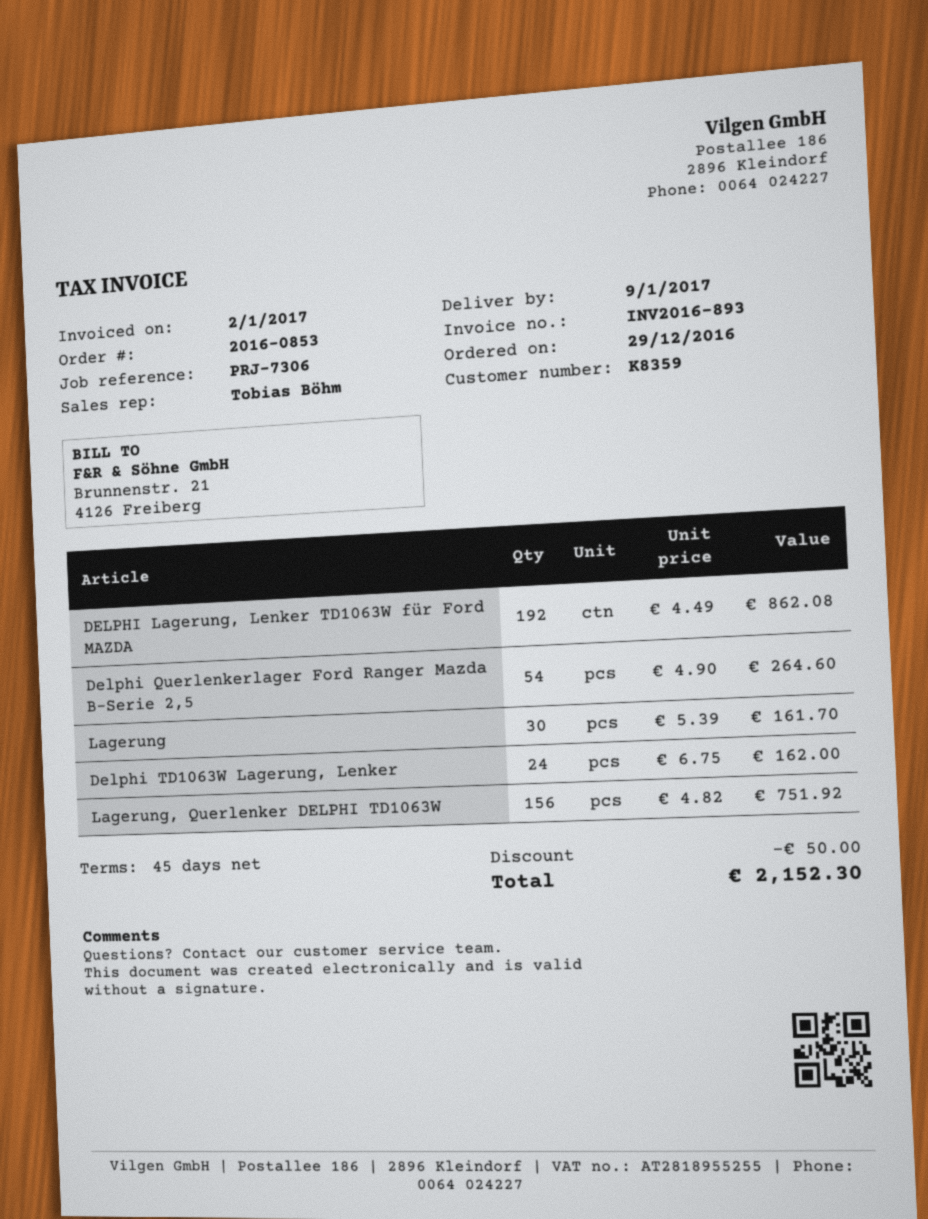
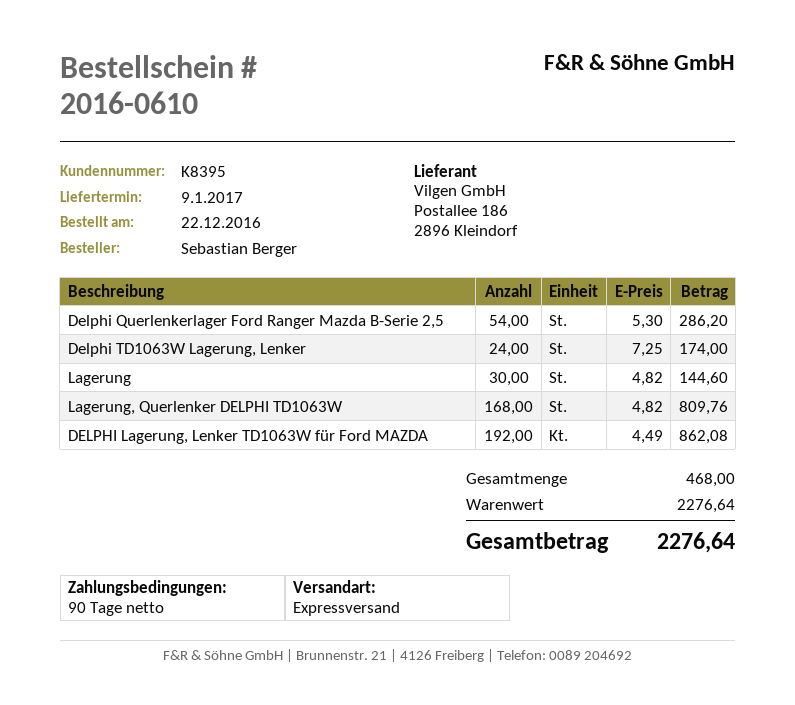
order number: 2016-0853 -> 2016-0610
order date: 2016-12-29 -> 2016-12-22
payment terms: 45 days -> 90 days
customer number: K8359 -> K8395
Delphi Querlenkerlager Ford Ranger Mazda B-Serie 2,5: 54 x 4.90 = 264.60 -> 54 x 5.30 = 286.20
Lagerung: 30 x 5.39 = 161.70 -> 30 x 4.82 = 144.60
Delphi TD1063W Lagerung, Lenker: 24 x 6.75 = 162.00 -> 24 x 7.25 = 174.00
Lagerung, Querlenker DELPHI TD1063W: 156 x 4.82 = 751.92 -> 168 x 4.82 = 809.76
discount: 50.00 -> none
total: 2152.30 -> 2276.64

